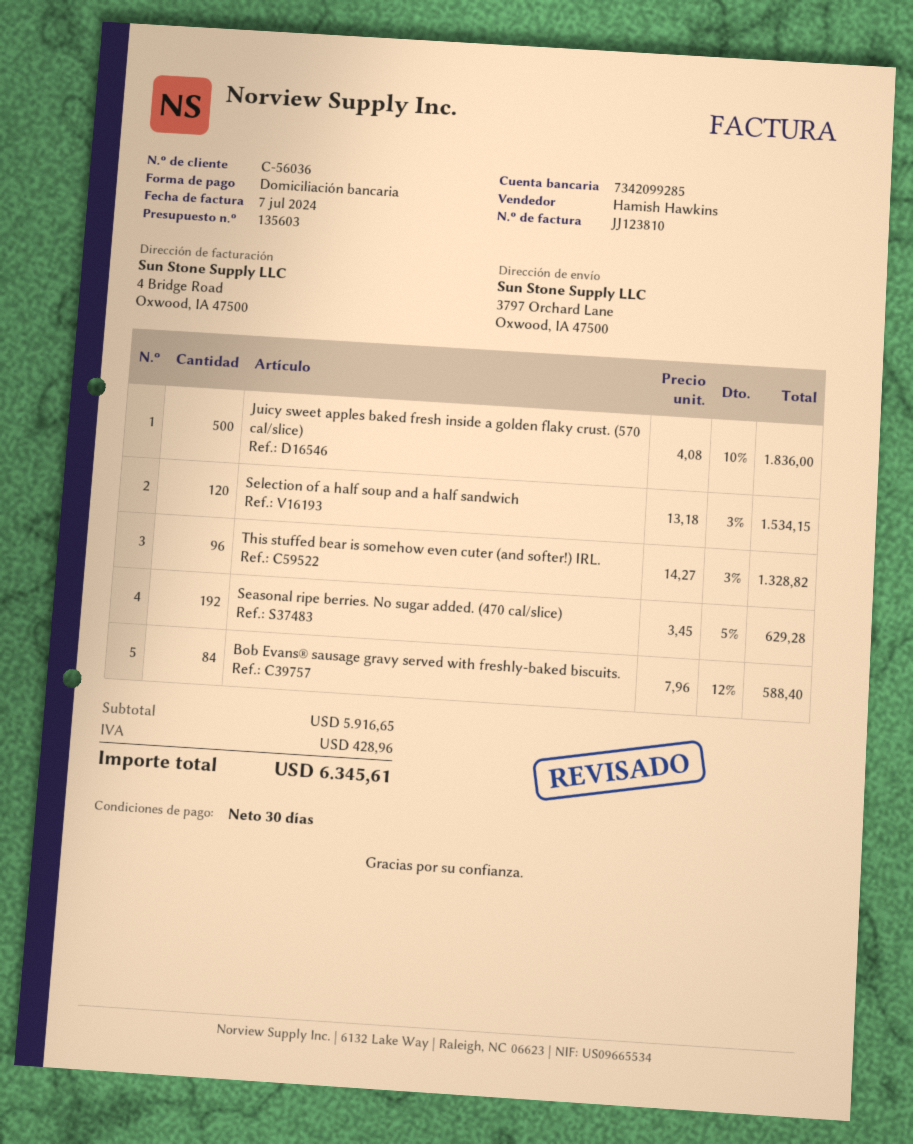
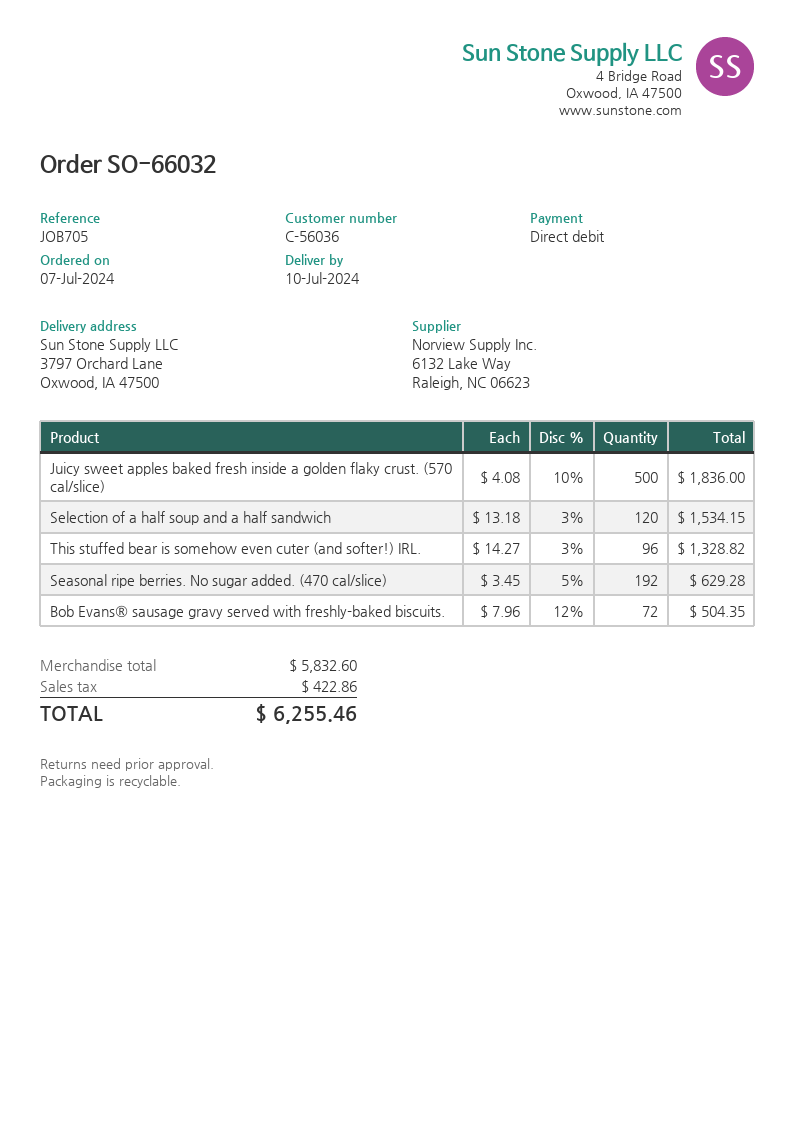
Bob Evans® sausage gravy served with freshly-baked biscuits.: 84 x 7.96 - 12% = 588.40 -> 72 x 7.96 - 12% = 504.35
subtotal: 5916.65 -> 5832.60
tax: 428.96 -> 422.86
total: 6345.61 -> 6255.46

